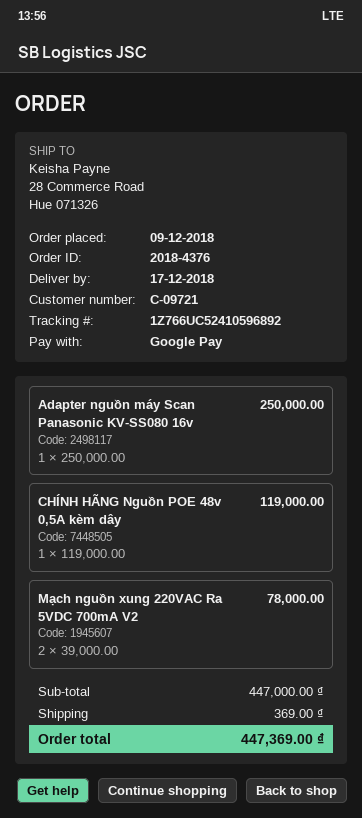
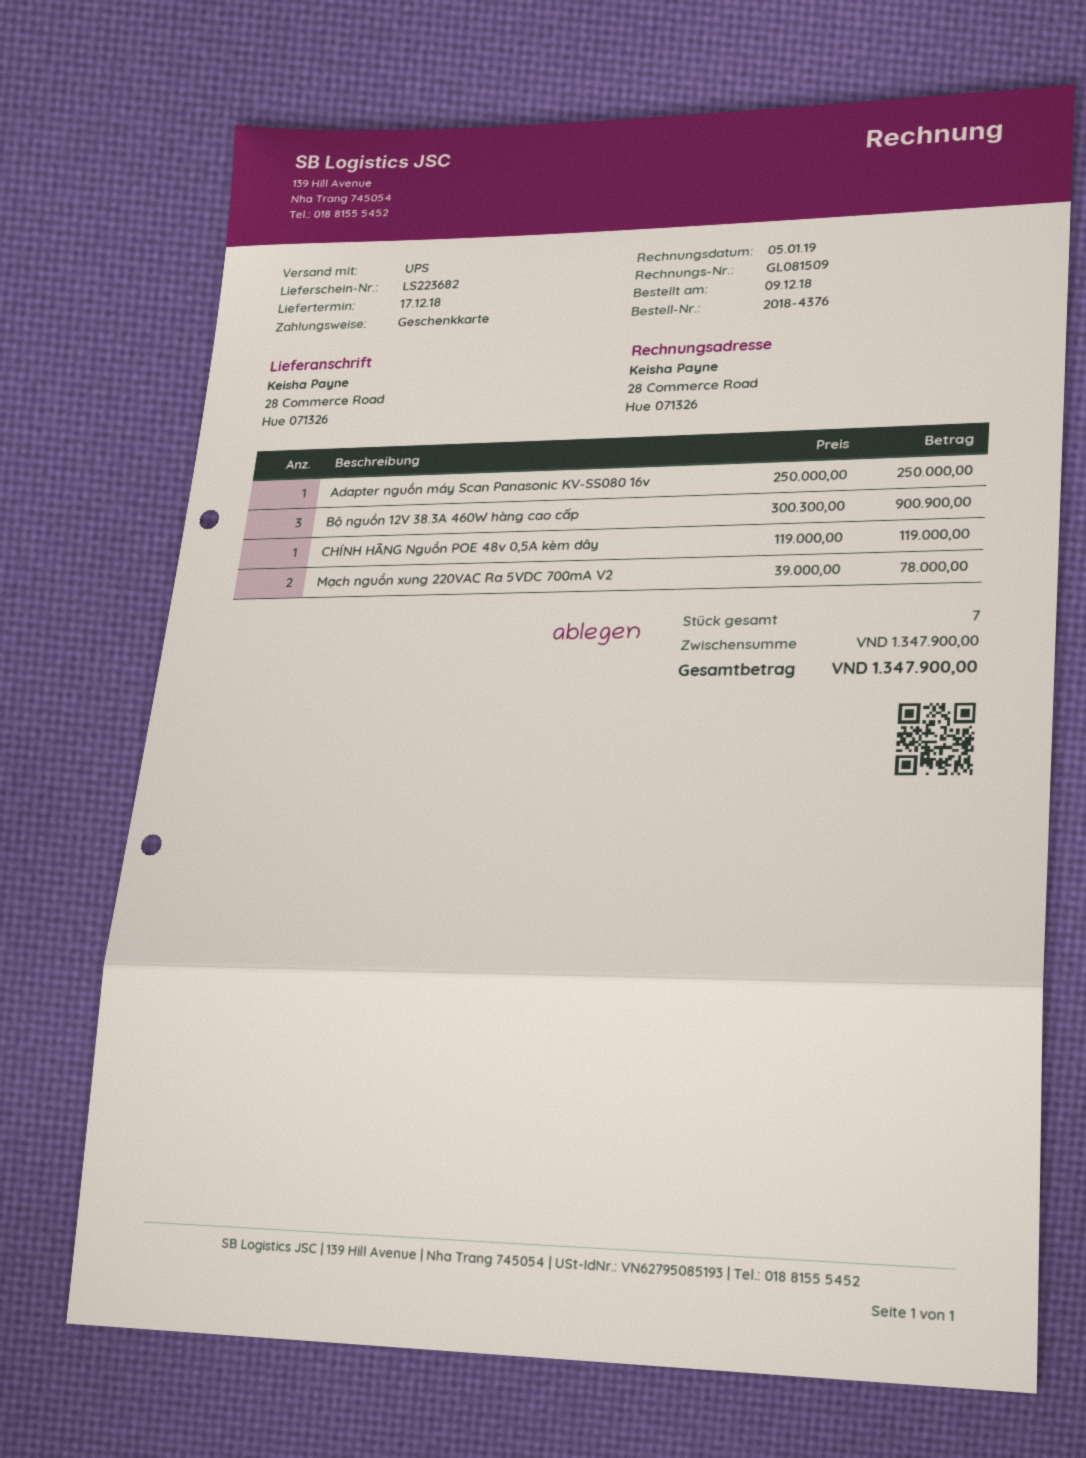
payment method: Google Pay -> gift card
Bộ nguồn 12V 38.3A 460W hàng cao cấp: none -> 3 x 300300.00 = 900900.00
subtotal: 447000.00 -> 1347900.00
shipping: 369.00 -> none
total: 447369.00 -> 1347900.00

